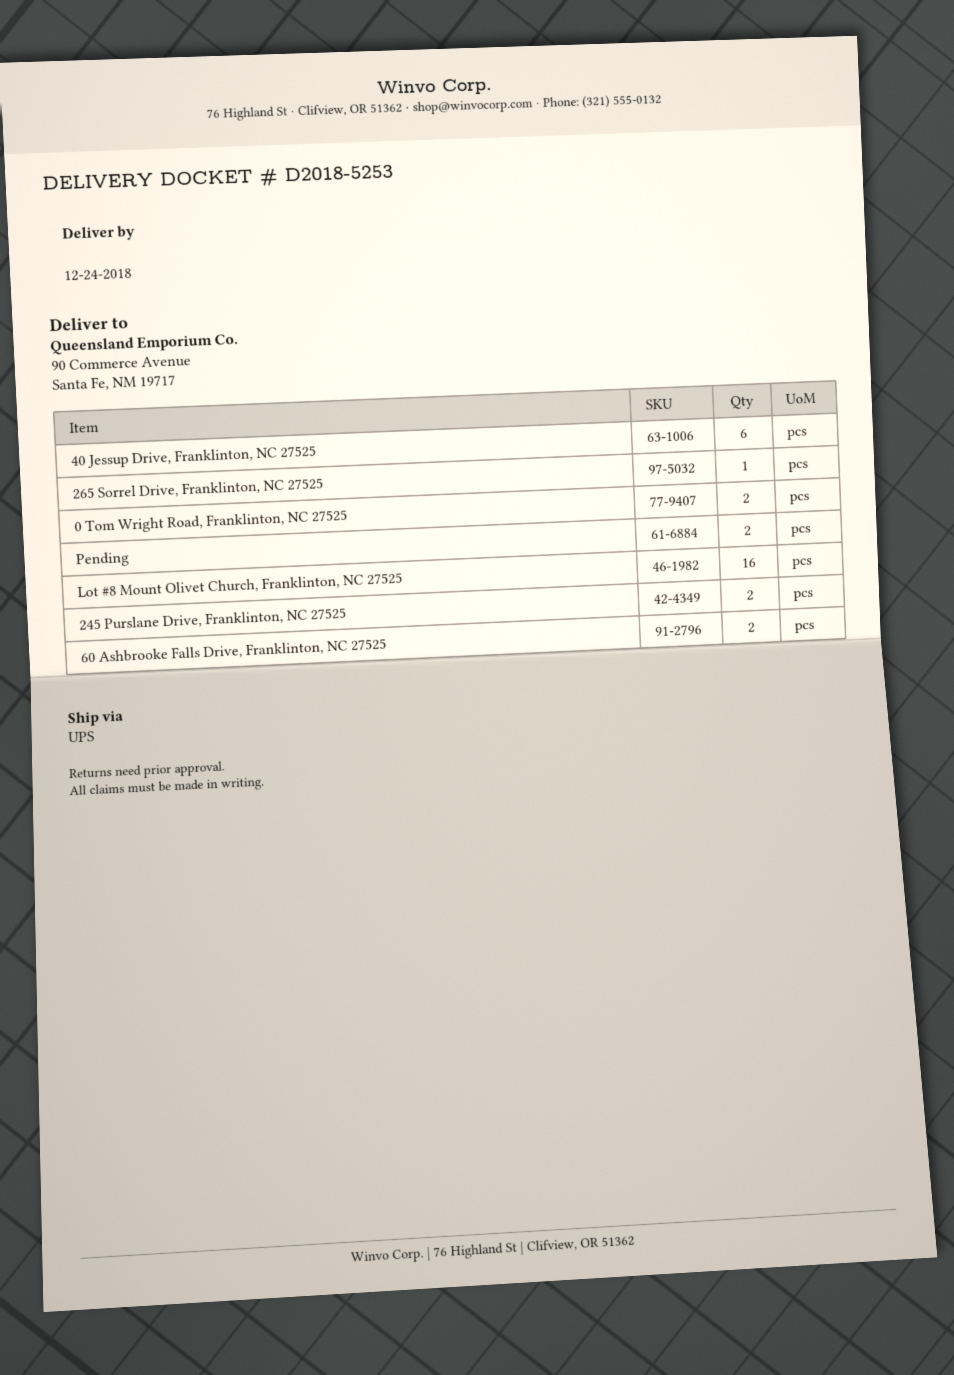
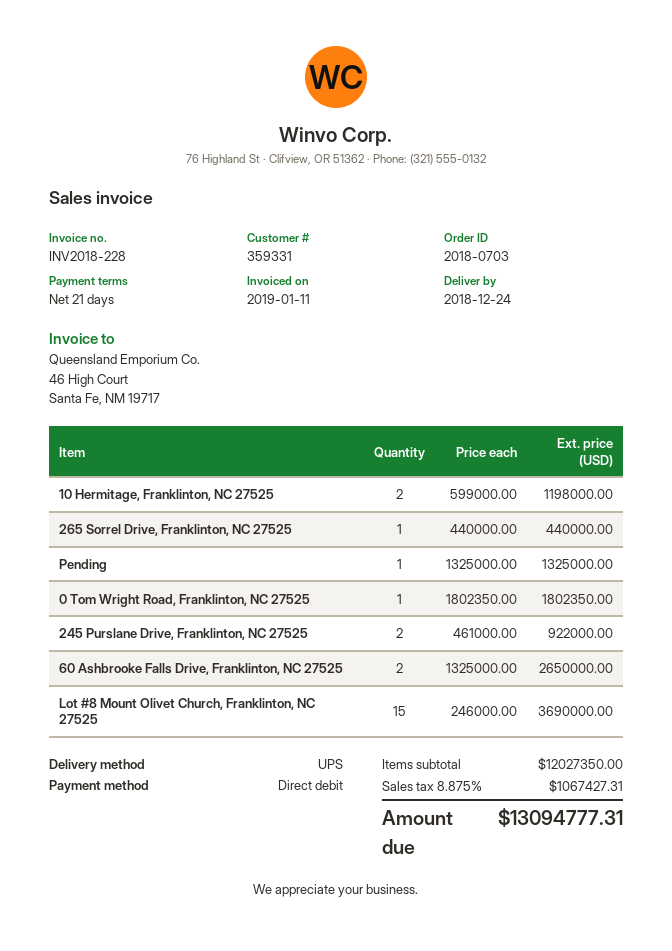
40 Jessup Drive, Franklinton, NC 27525: 6 -> none
0 Tom Wright Road, Franklinton, NC 27525: 2 -> 1
Pending: 2 -> 1
Lot #8 Mount Olivet Church, Franklinton, NC 27525: 16 -> 15
10 Hermitage, Franklinton, NC 27525: none -> 2

